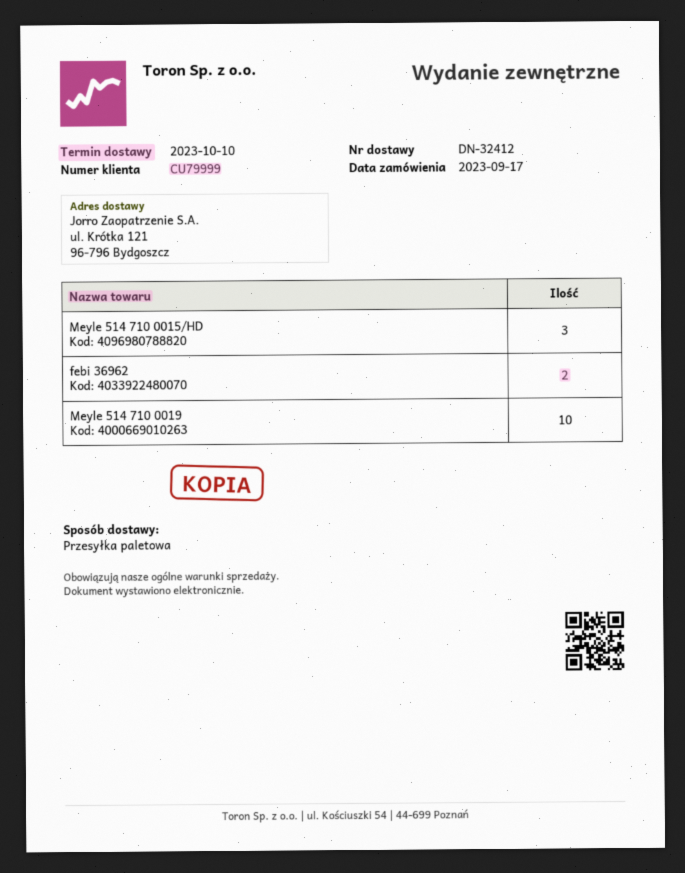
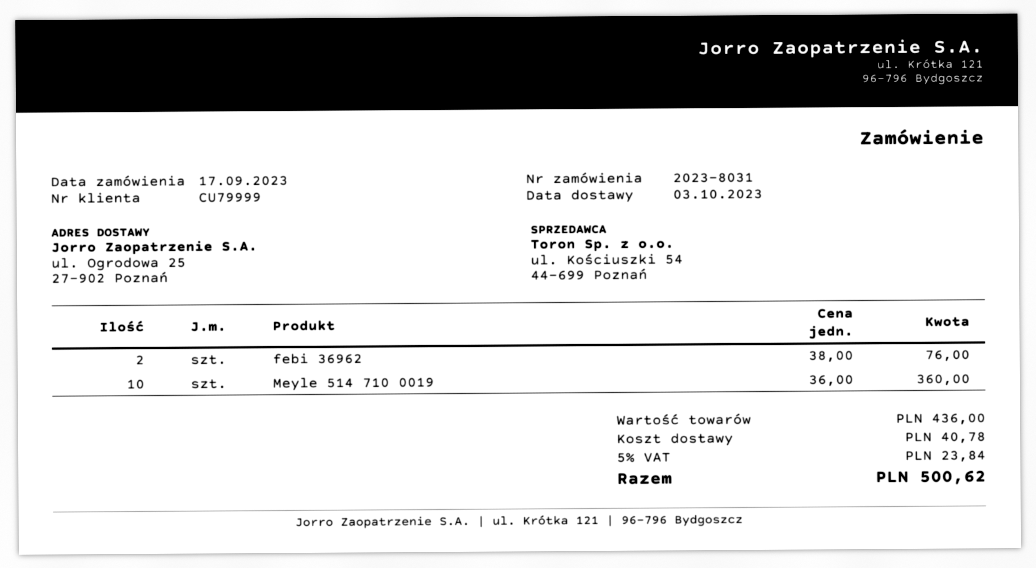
delivery date: 2023-10-10 -> 2023-10-03
ship to: ul. Krótka 121, 96-796 Bydgoszcz -> ul. Ogrodowa 25, 27-902 Poznań
Meyle 514 710 0015/HD: 3 -> none

